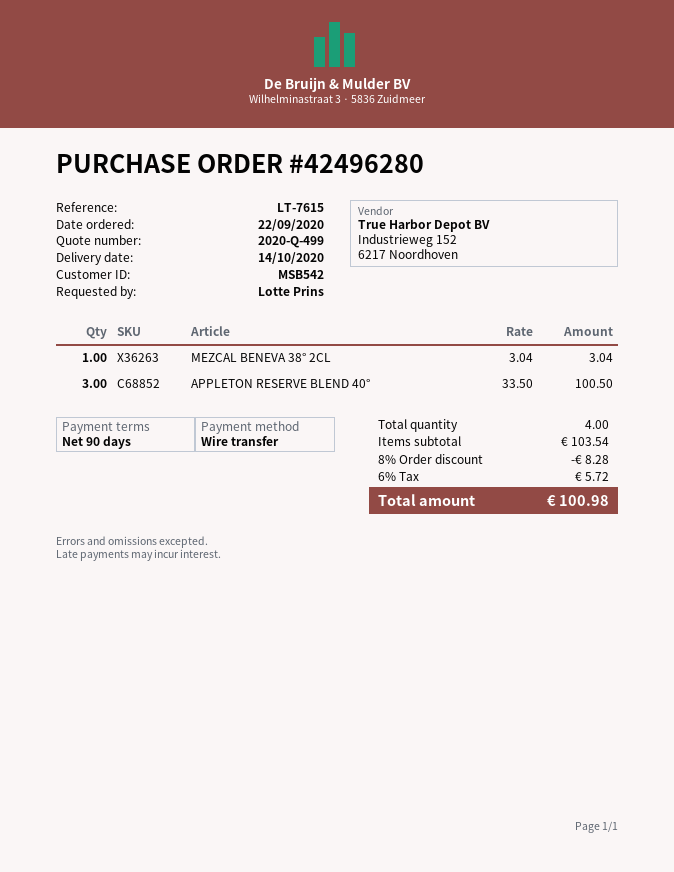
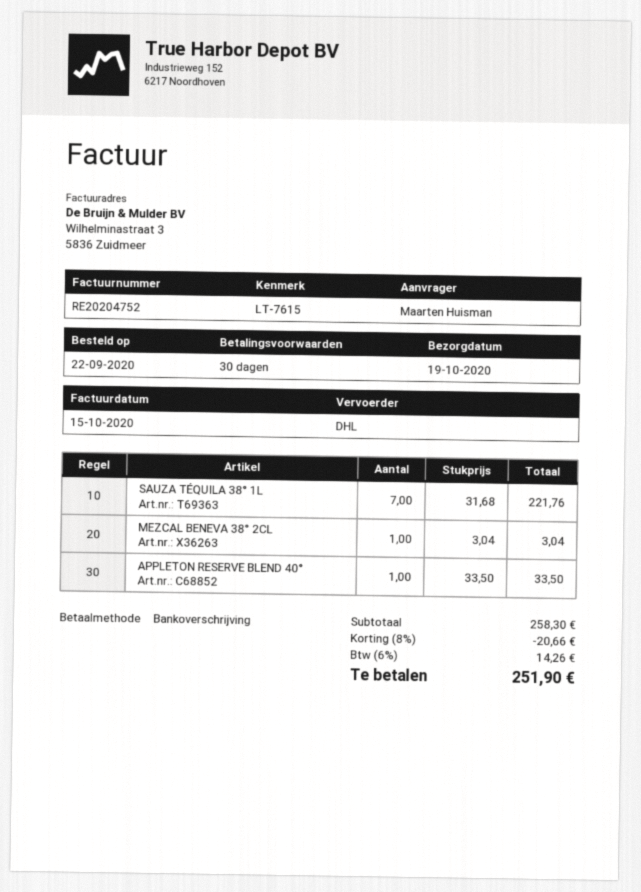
delivery date: 2020-10-14 -> 2020-10-19
payment terms: 90 days -> 30 days
ordered by: Lotte Prins -> Maarten Huisman
APPLETON RESERVE BLEND 40°: 3 x 33.50 = 100.50 -> 1 x 33.50 = 33.50
SAUZA TÉQUILA 38° 1L: none -> 7 x 31.68 = 221.76
subtotal: 103.54 -> 258.30
discount: 8% = 8.28 -> 8% = 20.66
tax: 6% = 5.72 -> 6% = 14.26
total: 100.98 -> 251.90

